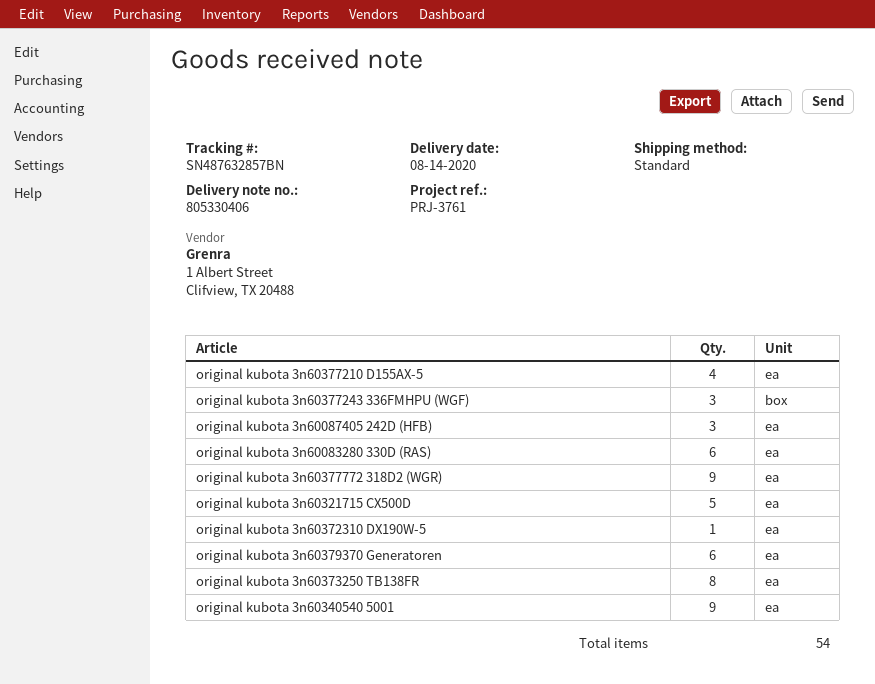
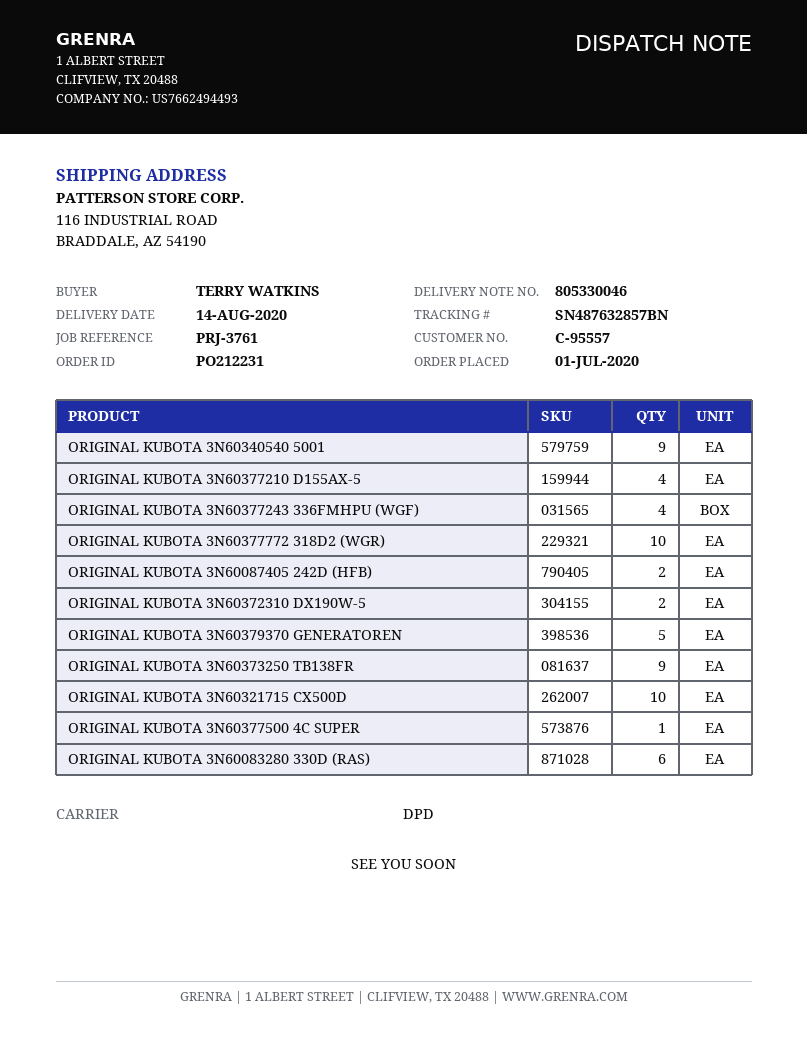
delivery note number: 805330406 -> 805330046
shipping method: standard -> DPD
original kubota 3n60377243 336FMHPU (WGF): 3 -> 4
original kubota 3n60087405 242D (HFB): 3 -> 2
original kubota 3n60377772 318D2 (WGR): 9 -> 10
original kubota 3n60321715 CX500D: 5 -> 10
original kubota 3n60372310 DX190W-5: 1 -> 2
original kubota 3n60379370 Generatoren: 6 -> 5
original kubota 3n60373250 TB138FR: 8 -> 9
ORIGINAL KUBOTA 3N60377500 4C SUPER: none -> 1

